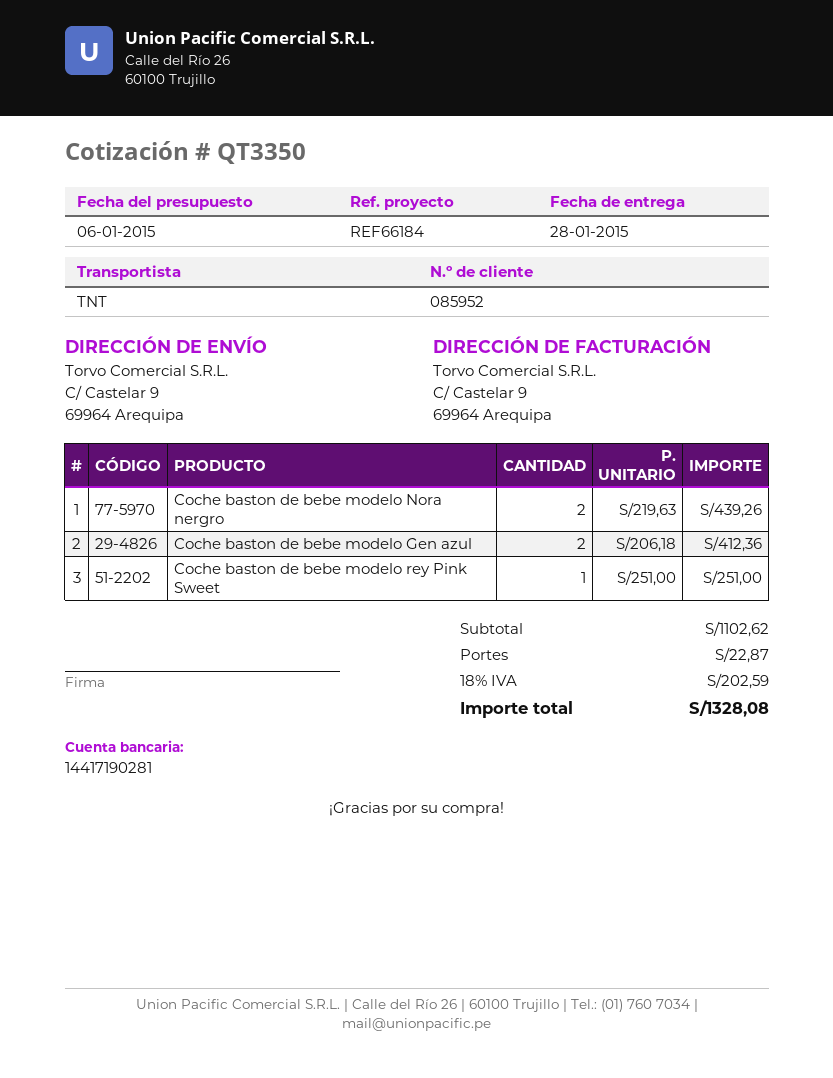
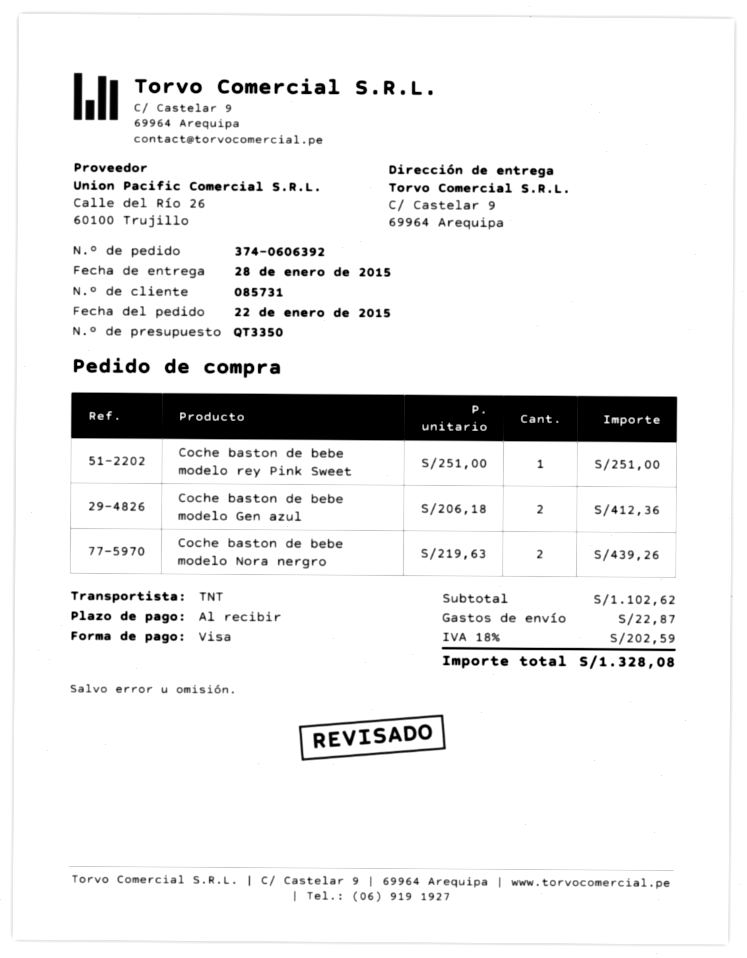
customer number: 085952 -> 085731

